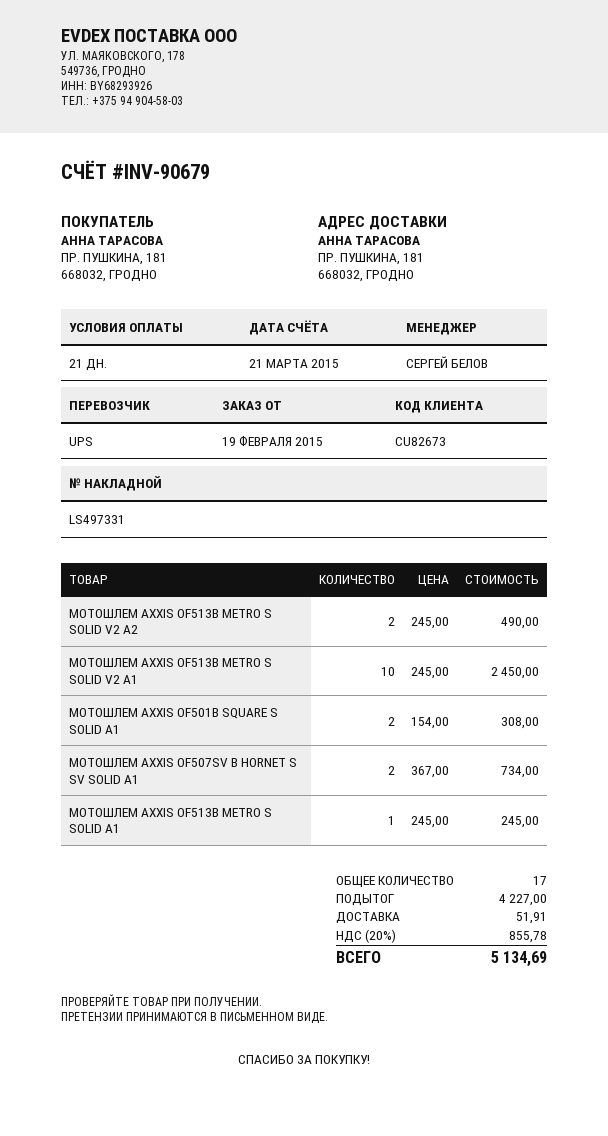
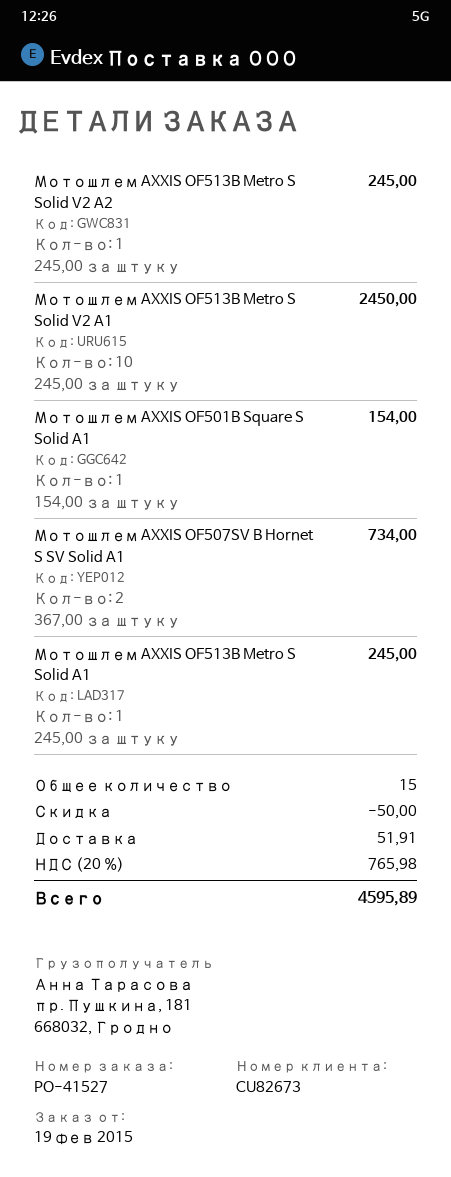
МОТОШЛЕМ AXXIS OF513B METRO S SOLID V2 A2: 2 x 245.00 = 490.00 -> 1 x 245.00 = 245.00
МОТОШЛЕМ AXXIS OF501B SQUARE S SOLID A1: 2 x 154.00 = 308.00 -> 1 x 154.00 = 154.00
total quantity: 17 -> 15
discount: none -> 50.00
tax: 20% = 855.78 -> 20% = 765.98
total: 5134.69 -> 4595.89

